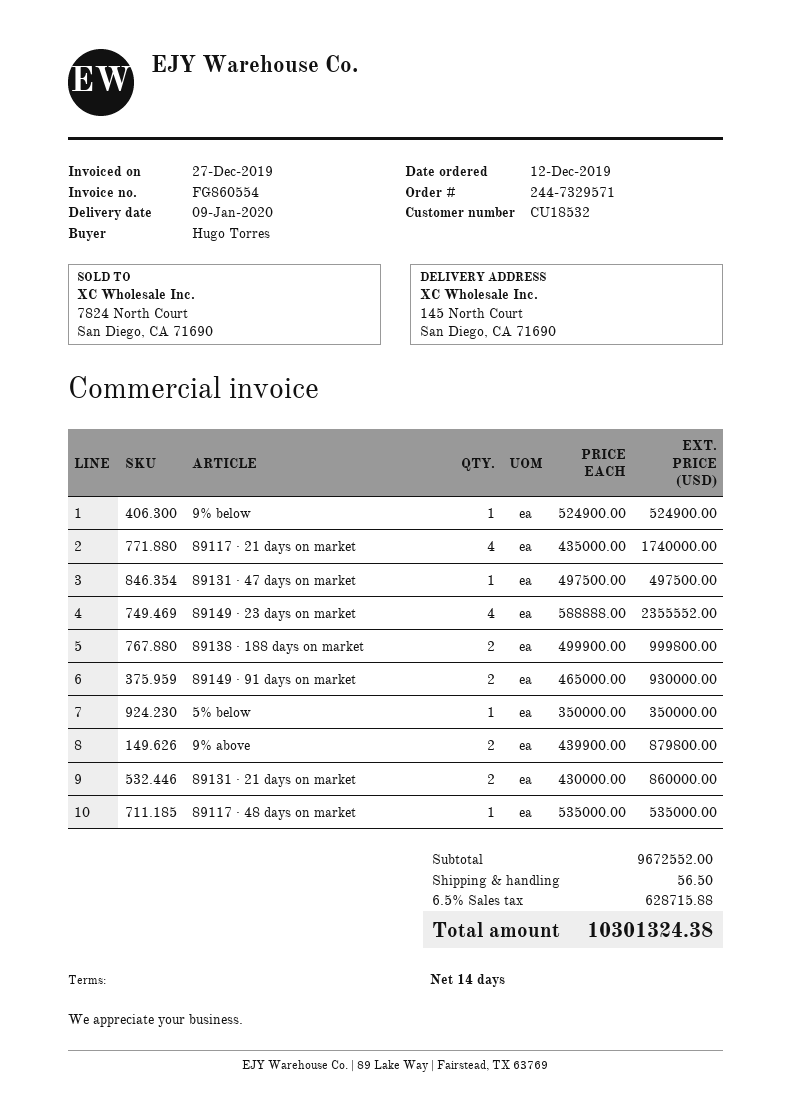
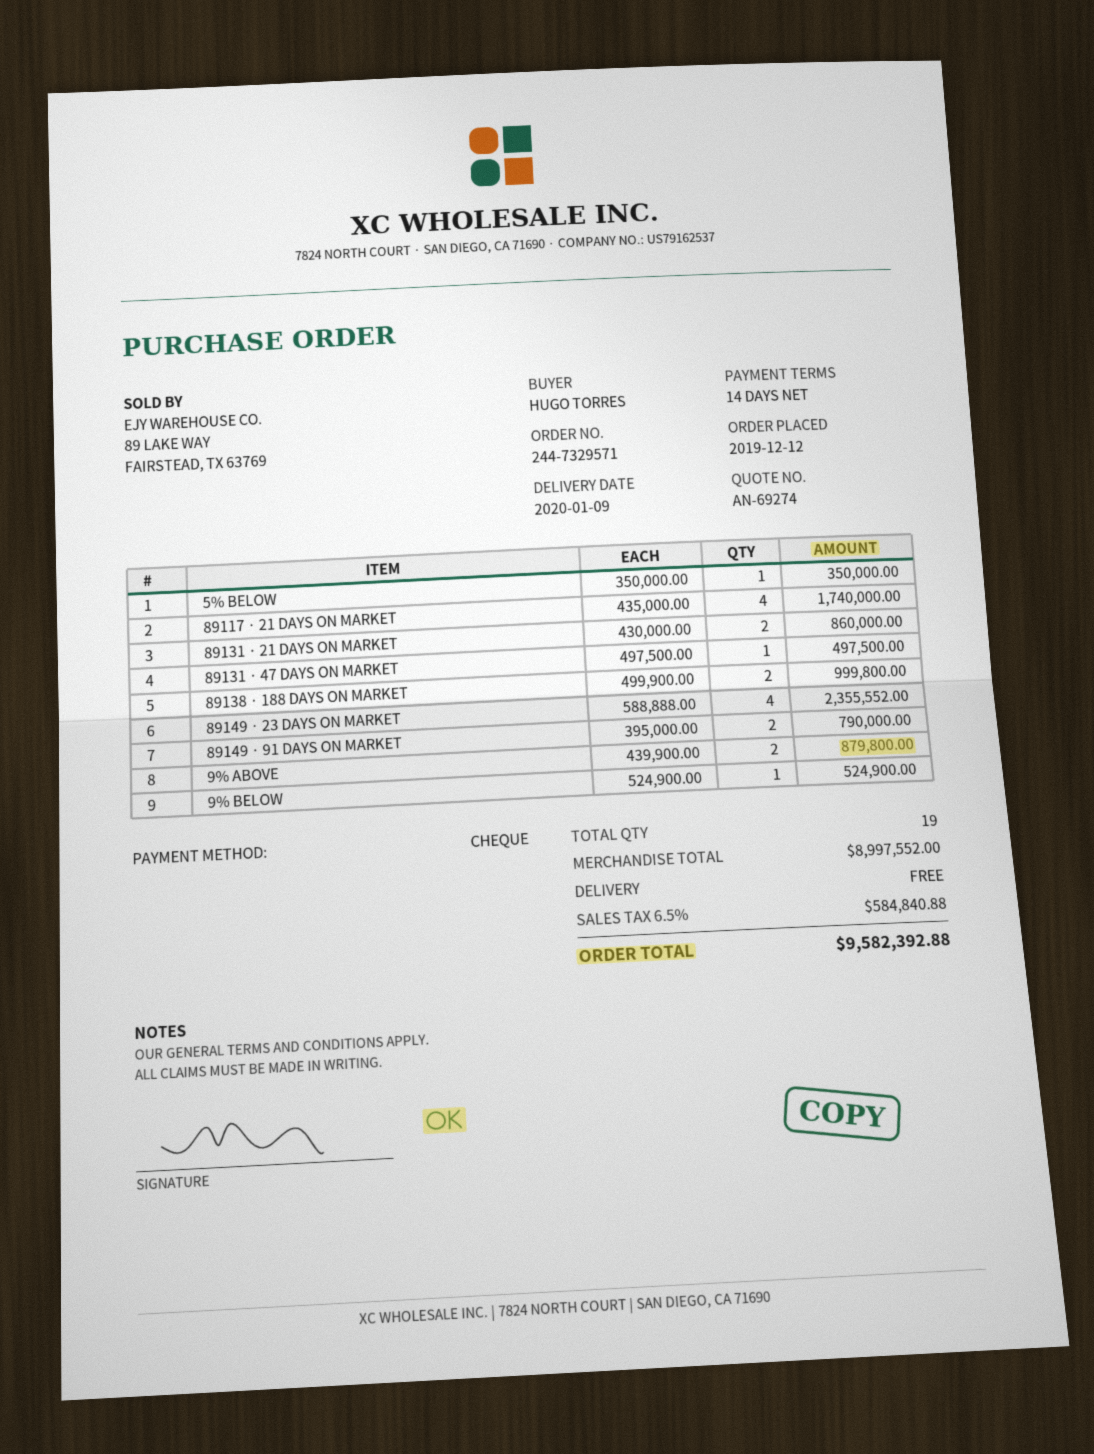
89149 · 91 days on market: 2 x 465000.00 = 930000.00 -> 2 x 395000.00 = 790000.00
89117 · 48 days on market: 1 x 535000.00 = 535000.00 -> none
subtotal: 9672552.00 -> 8997552.00
shipping: 56.50 -> 0.00
tax: 6.5% = 628715.88 -> 6.5% = 584840.88
total: 10301324.38 -> 9582392.88

